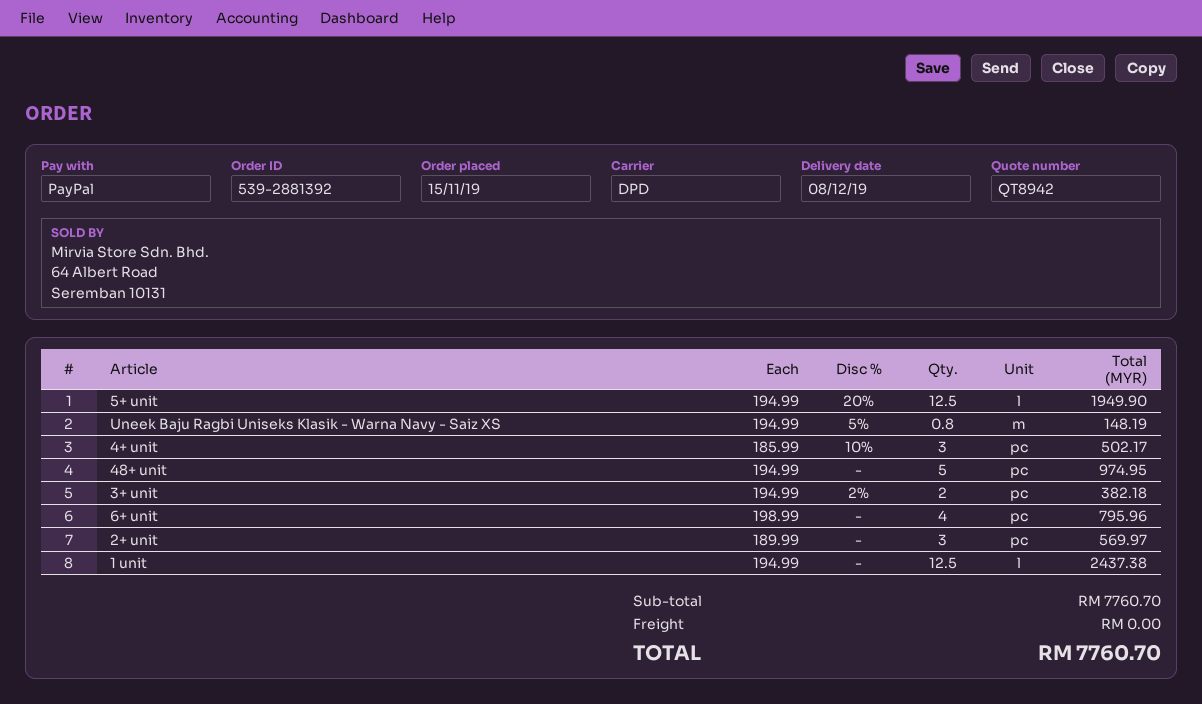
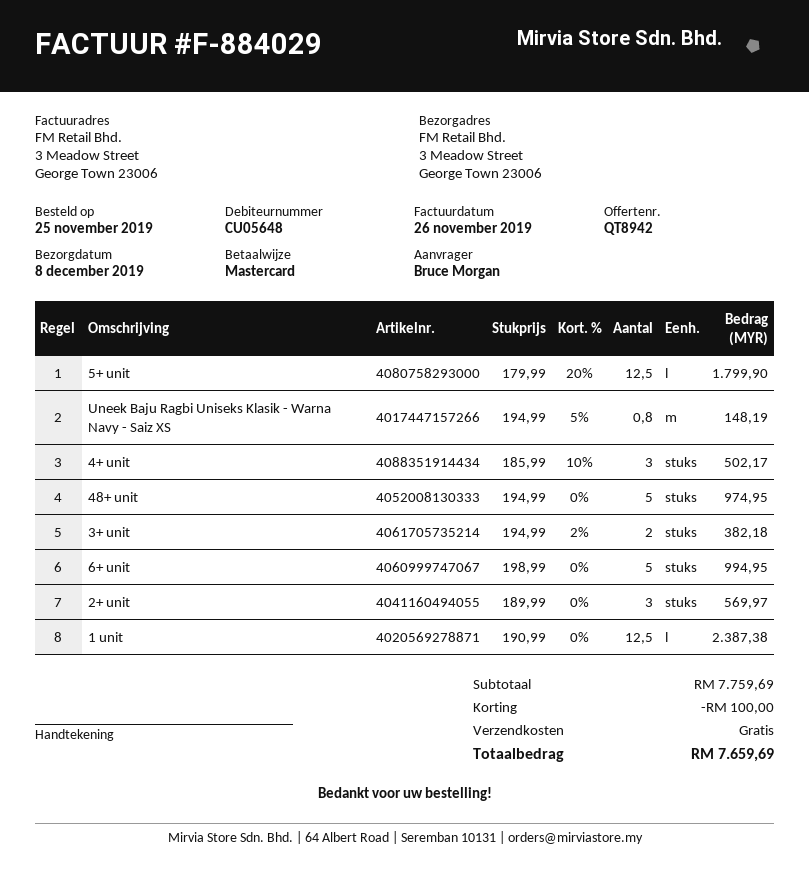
order date: 2019-11-15 -> 2019-11-25
payment method: PayPal -> Mastercard
5+ unit: 12.5 x 194.99 - 20% = 1949.90 -> 12.5 x 179.99 - 20% = 1799.90
6+ unit: 4 x 198.99 = 795.96 -> 5 x 198.99 = 994.95
1 unit: 12.5 x 194.99 = 2437.38 -> 12.5 x 190.99 = 2387.38
subtotal: 7760.70 -> 7759.69
discount: none -> 100.00
total: 7760.70 -> 7659.69

